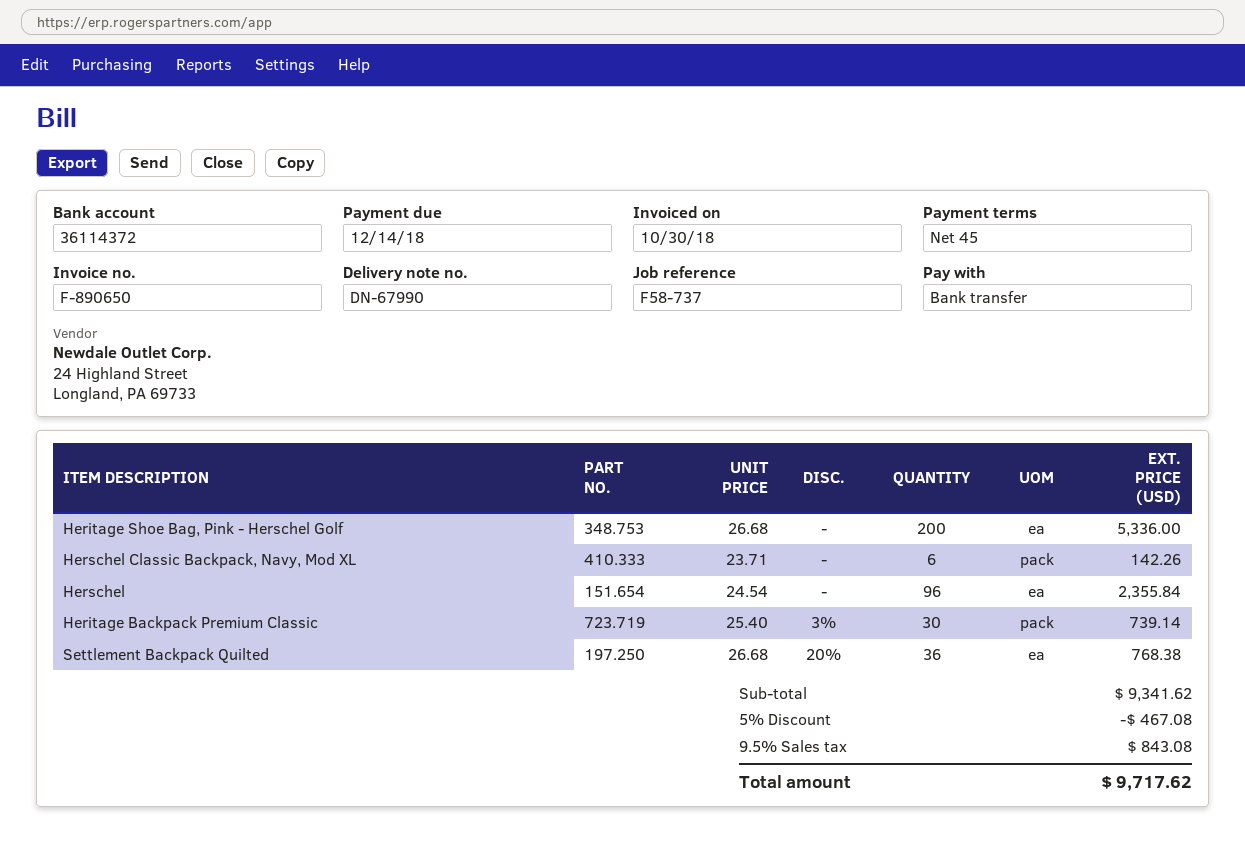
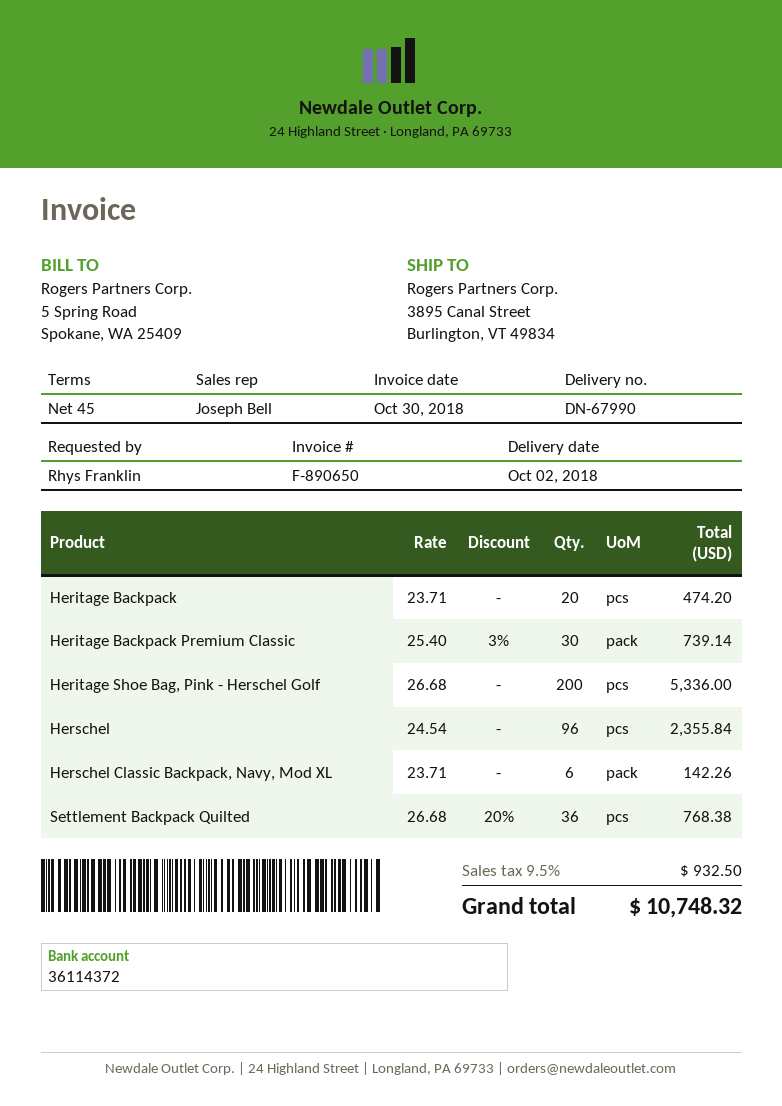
Heritage Backpack: none -> 20 x 23.71 = 474.20
discount: 5% = 467.08 -> none
tax: 9.5% = 843.08 -> 9.5% = 932.50
total: 9717.62 -> 10748.32

